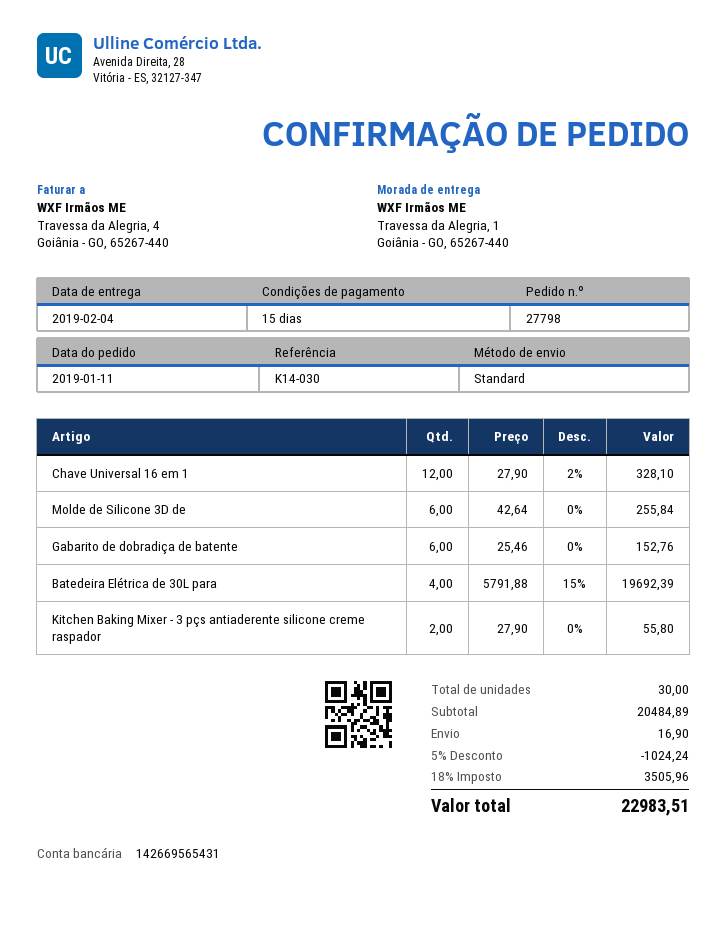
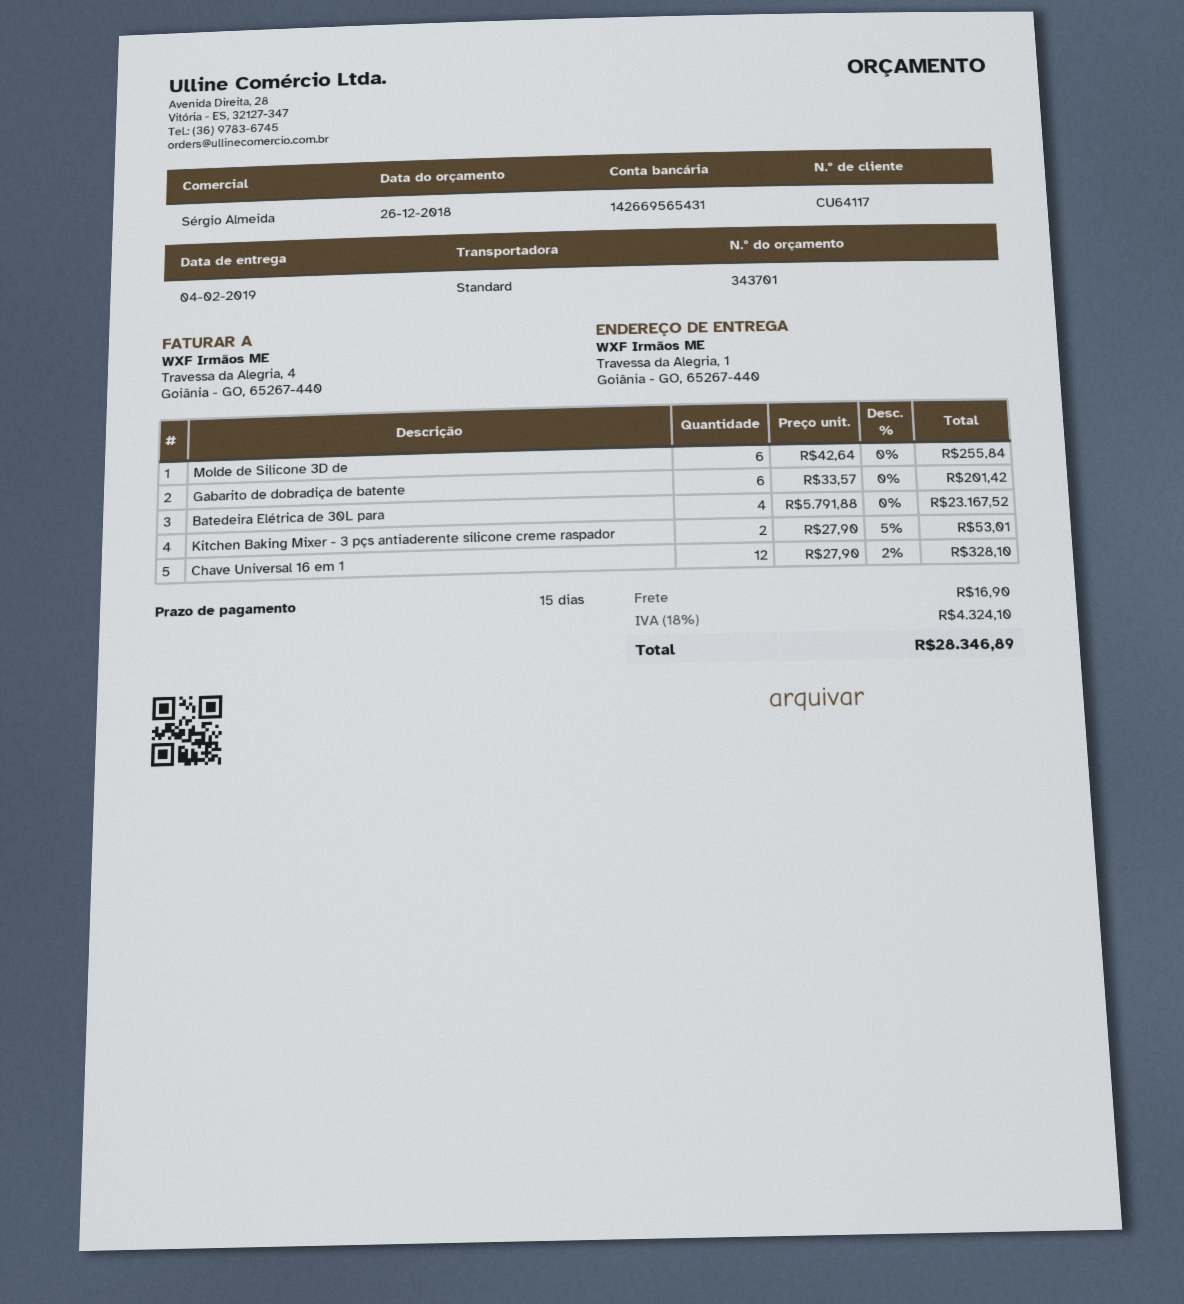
Gabarito de dobradiça de batente: 6 x 25.46 = 152.76 -> 6 x 33.57 = 201.42
Batedeira Elétrica de 30L para: 4 x 5791.88 - 15% = 19692.39 -> 4 x 5791.88 = 23167.52
Kitchen Baking Mixer - 3 pçs antiaderente silicone creme raspador: 2 x 27.90 = 55.80 -> 2 x 27.90 - 5% = 53.01
discount: 5% = 1024.24 -> none
tax: 18% = 3505.96 -> 18% = 4324.10
total: 22983.51 -> 28346.89

